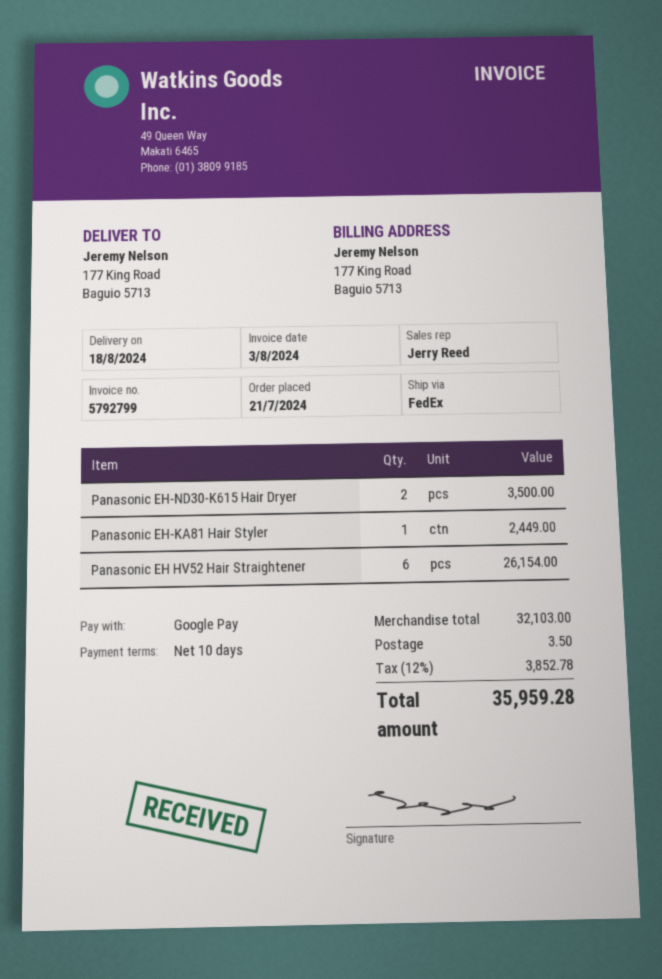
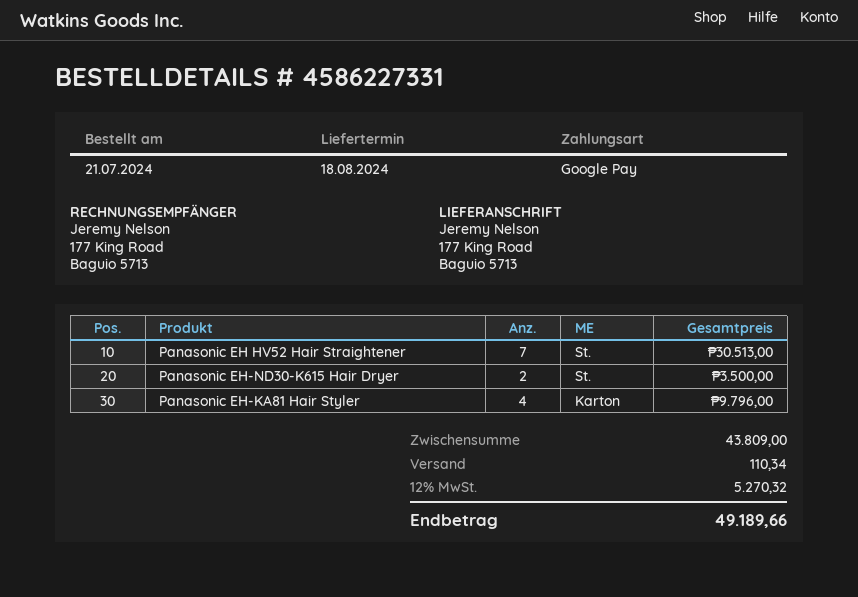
Panasonic EH-KA81 Hair Styler: 1 for 2449.00 -> 4 for 9796.00
Panasonic EH HV52 Hair Straightener: 6 for 26154.00 -> 7 for 30513.00
subtotal: 32103.00 -> 43809.00
shipping: 3.50 -> 110.34
tax: 12% = 3852.78 -> 12% = 5270.32
total: 35959.28 -> 49189.66

